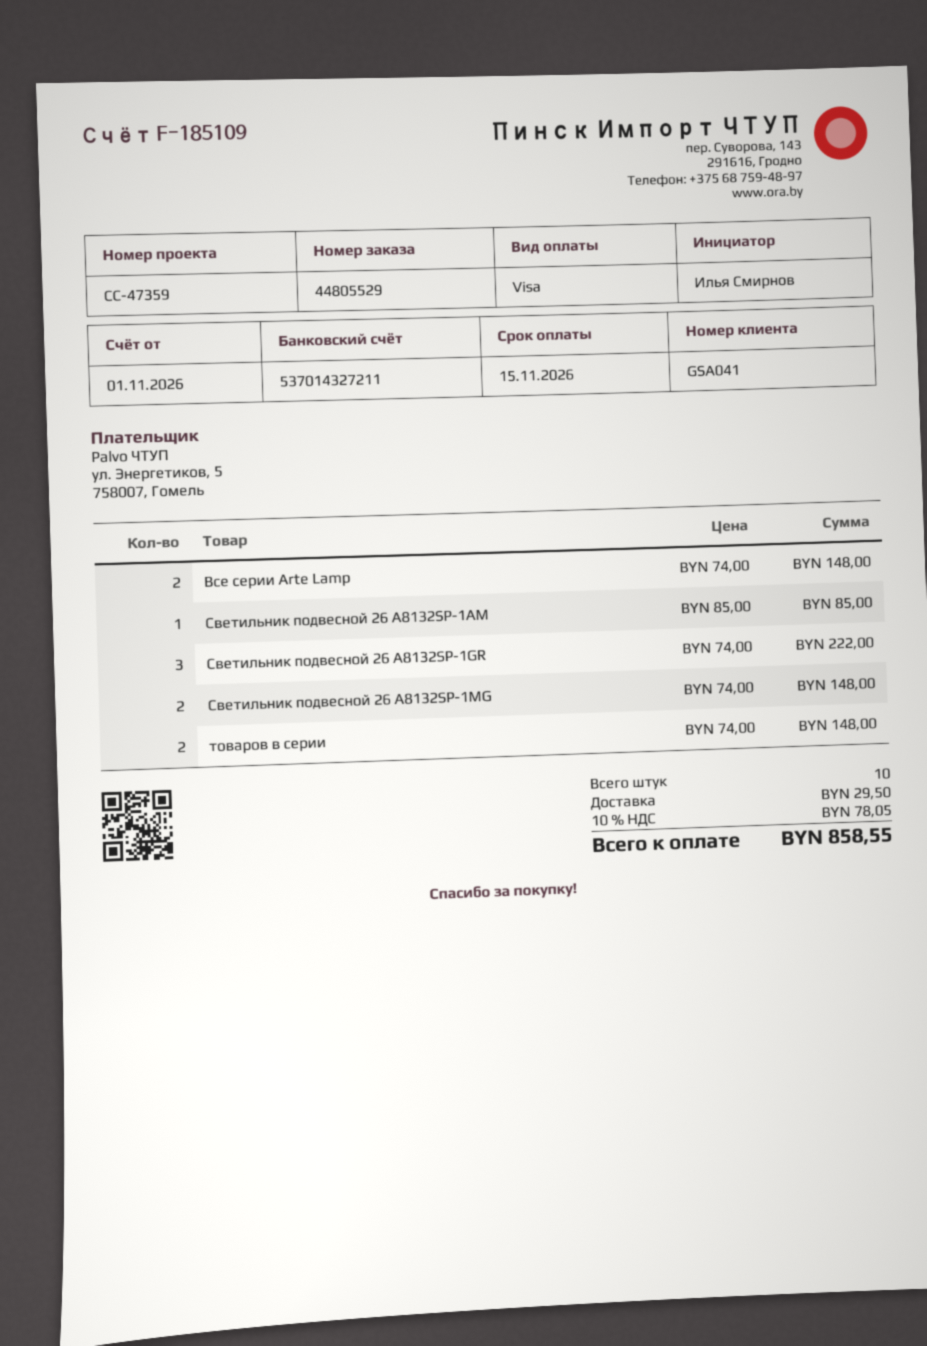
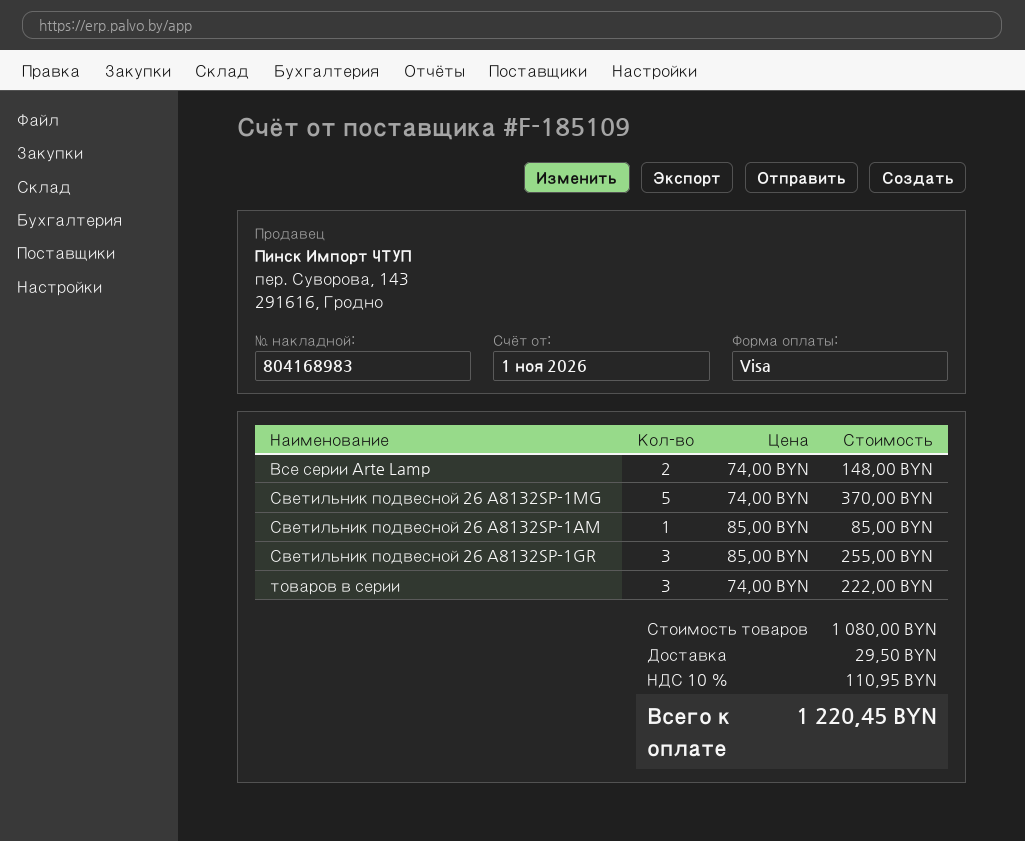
Светильник подвесной 26 A8132SP-1GR: 3 x 74.00 = 222.00 -> 3 x 85.00 = 255.00
Светильник подвесной 26 A8132SP-1MG: 2 x 74.00 = 148.00 -> 5 x 74.00 = 370.00
товаров в серии: 2 x 74.00 = 148.00 -> 3 x 74.00 = 222.00
tax: 10% = 78.05 -> 10% = 110.95
total: 858.55 -> 1220.45

